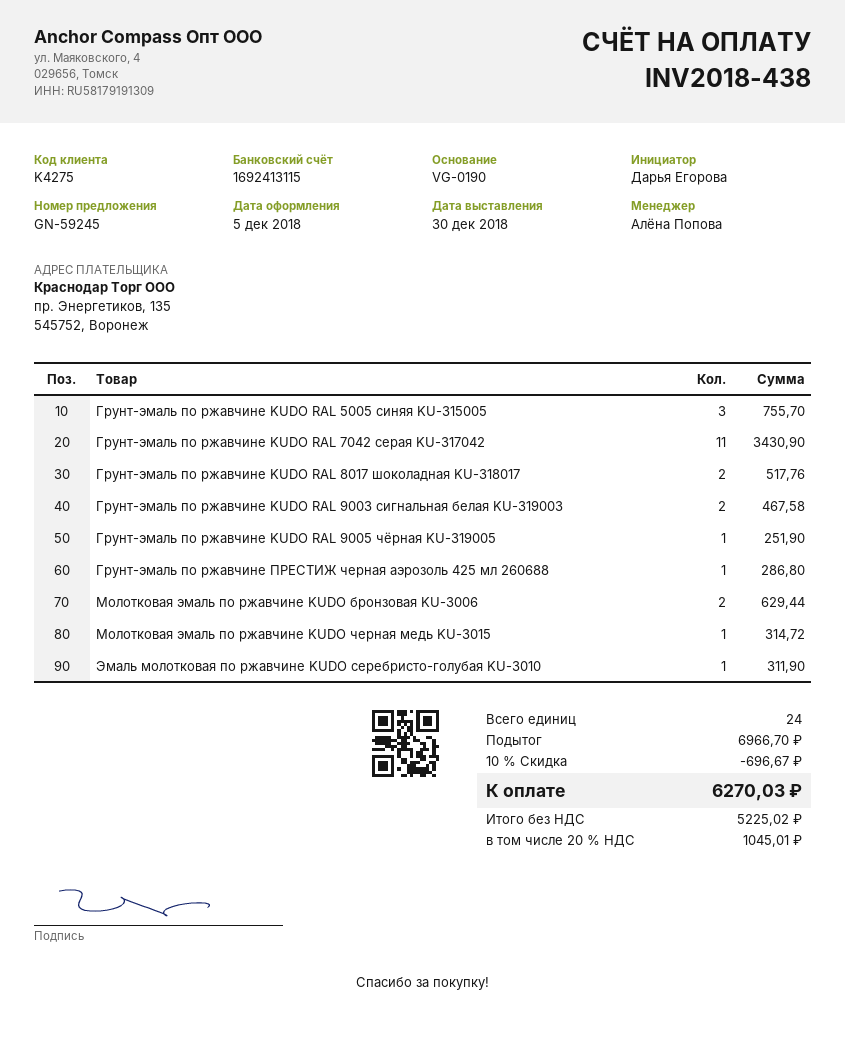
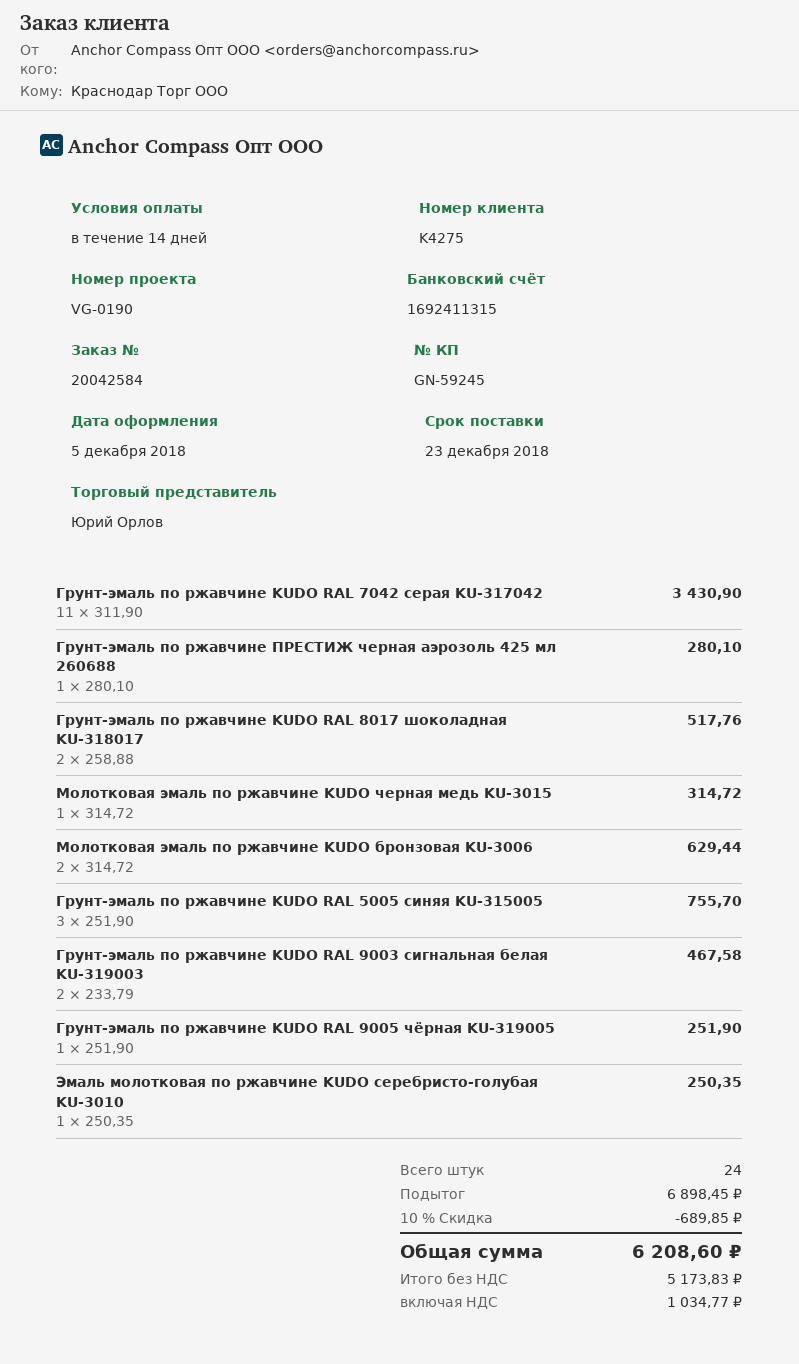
sales rep: Алёна Попова -> Юрий Орлов
bank account: 1692413115 -> 1692411315
Грунт-эмаль по ржавчине ПРЕСТИЖ черная аэрозоль 425 мл 260688: 1 for 286.80 -> 1 for 280.10
Эмаль молотковая по ржавчине KUDO серебристо-голубая KU-3010: 1 for 311.90 -> 1 for 250.35
subtotal: 6966.70 -> 6898.45
discount: 10% = 696.67 -> 10% = 689.85
net: 5225.02 -> 5173.83
tax: 1045.01 -> 1034.77
total: 6270.03 -> 6208.60

